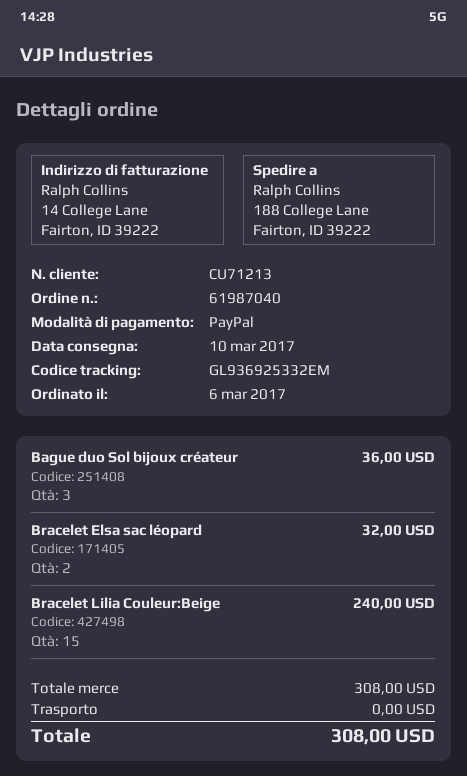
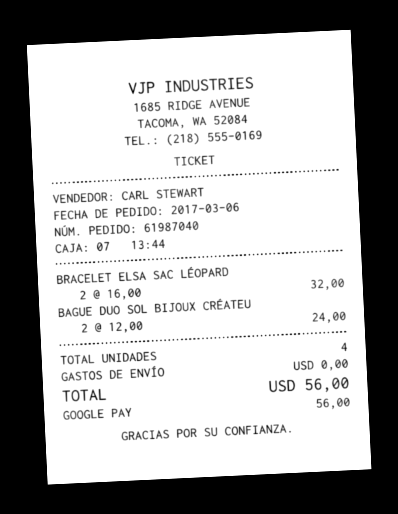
payment method: PayPal -> Google Pay
Bague duo Sol bijoux créateur: 3 for 36.00 -> 2 for 24.00
Bracelet Lilia Couleur:Beige: 15 for 240.00 -> none
total: 308.00 -> 56.00

